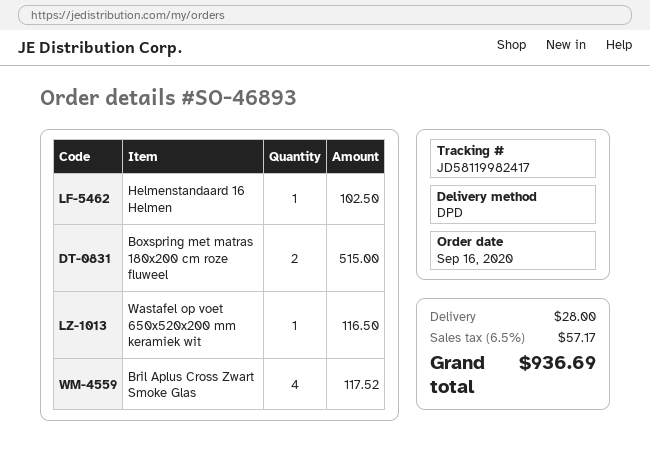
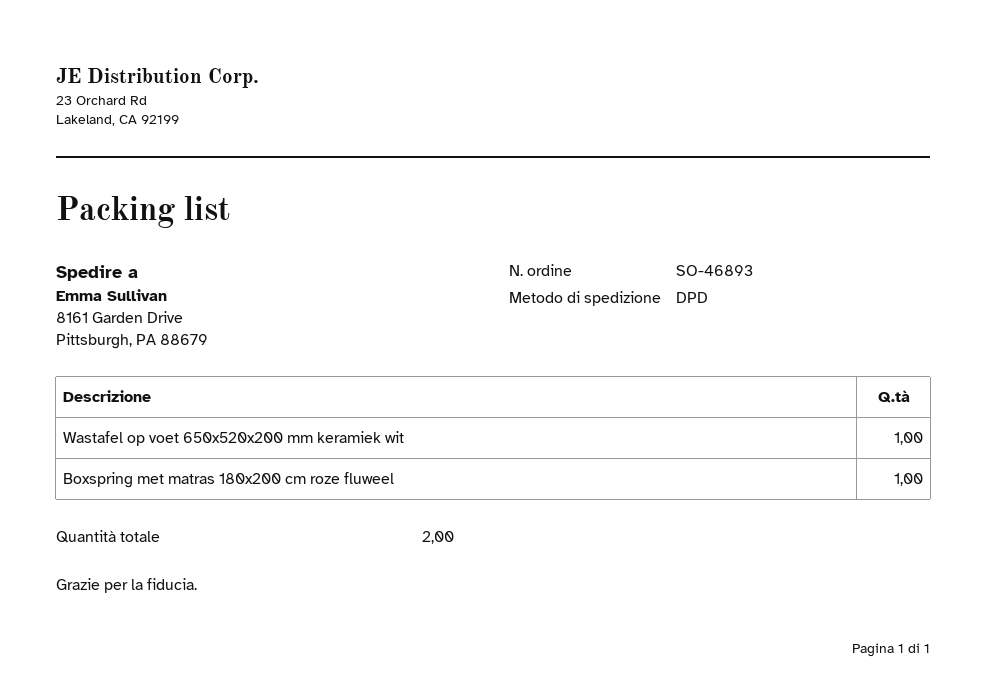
Helmenstandaard 16 Helmen: 1 -> none
Boxspring met matras 180x200 cm roze fluweel: 2 -> 1
Bril Aplus Cross Zwart Smoke Glas: 4 -> none

